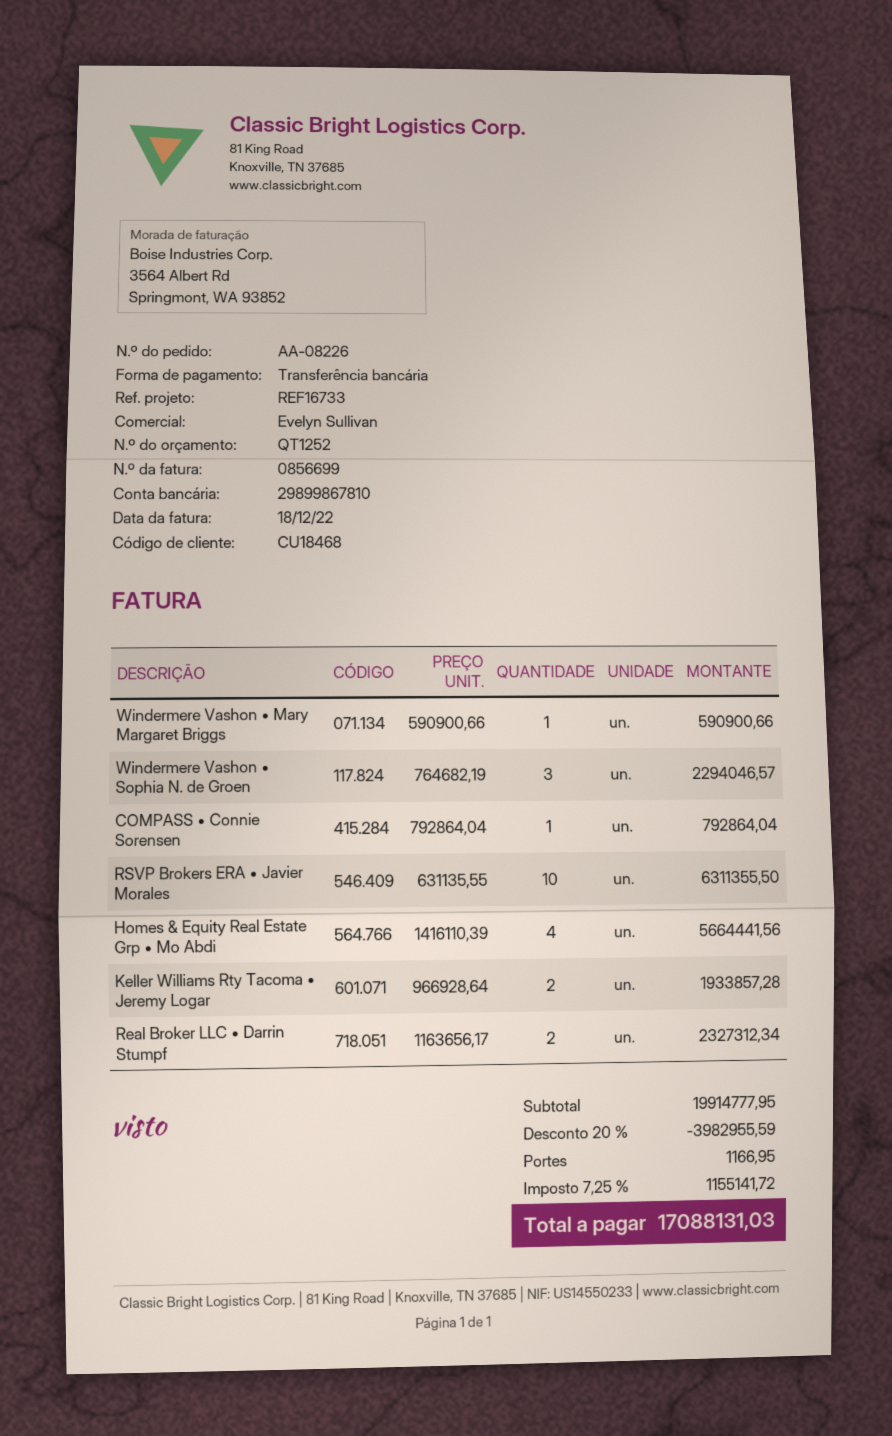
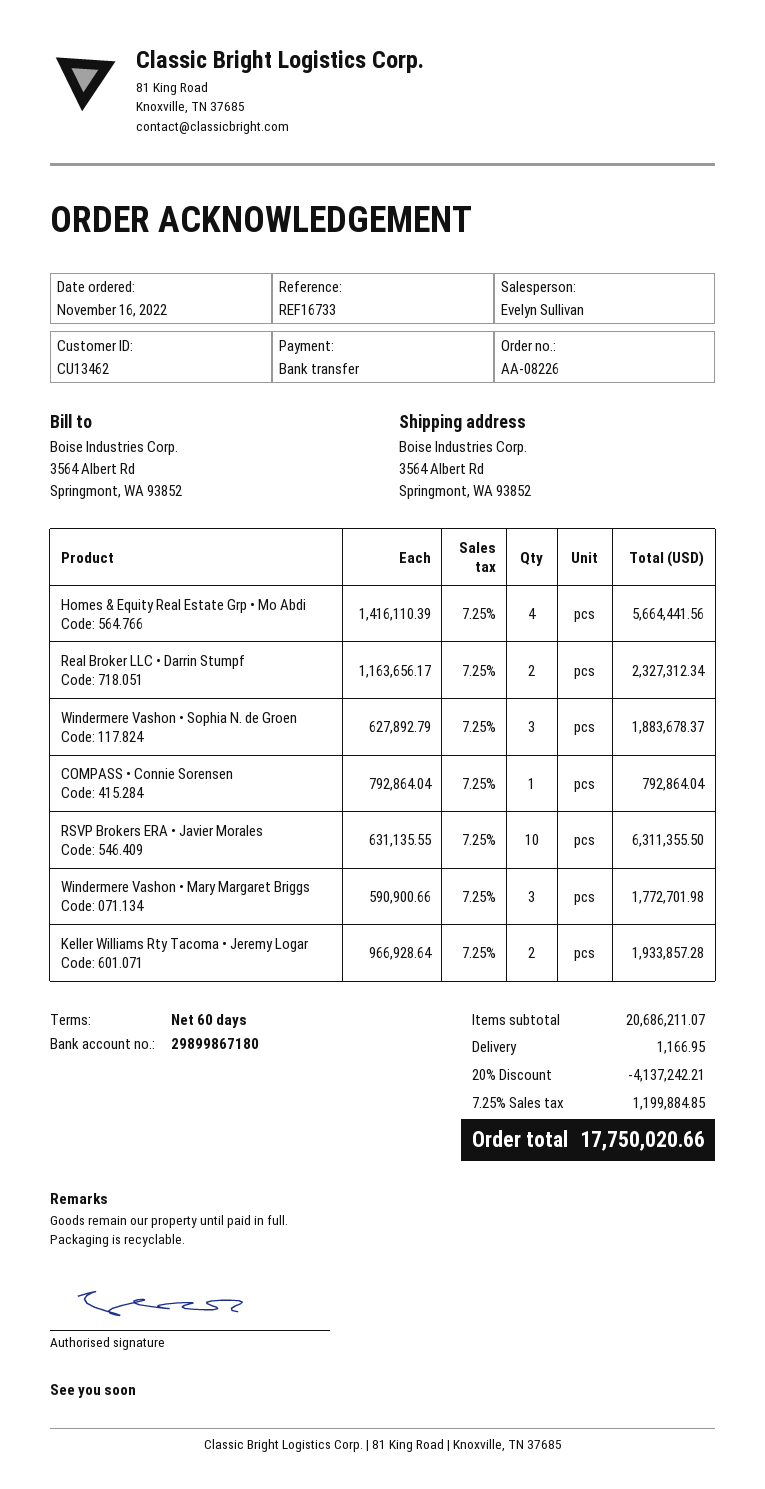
customer number: CU18468 -> CU13462
bank account: 29899867810 -> 29899867180
Windermere Vashon • Mary Margaret Briggs: 1 x 590900.66 = 590900.66 -> 3 x 590900.66 = 1772701.98
Windermere Vashon • Sophia N. de Groen: 3 x 764682.19 = 2294046.57 -> 3 x 627892.79 = 1883678.37
subtotal: 19914777.95 -> 20686211.07
discount: 20% = 3982955.59 -> 20% = 4137242.21
tax: 7.25% = 1155141.72 -> 7.25% = 1199884.85
total: 17088131.03 -> 17750020.66

